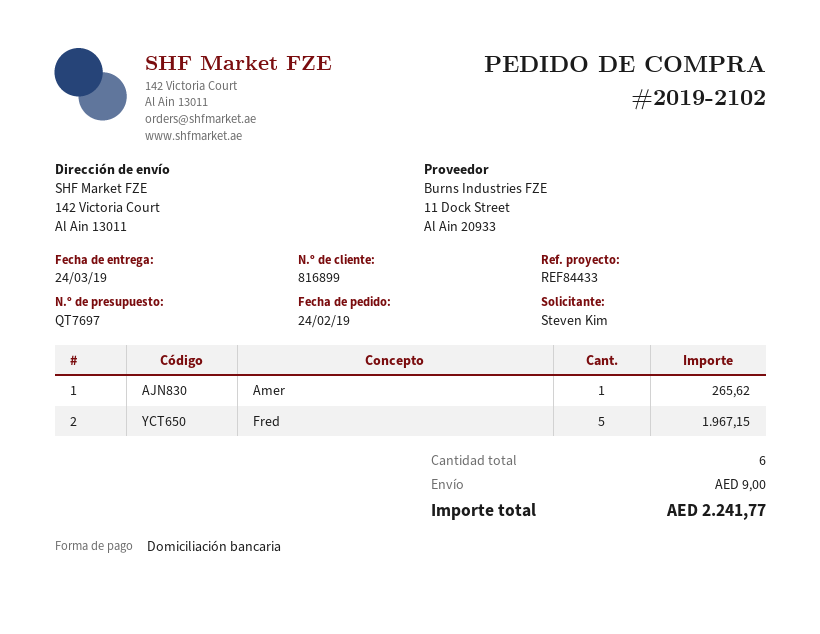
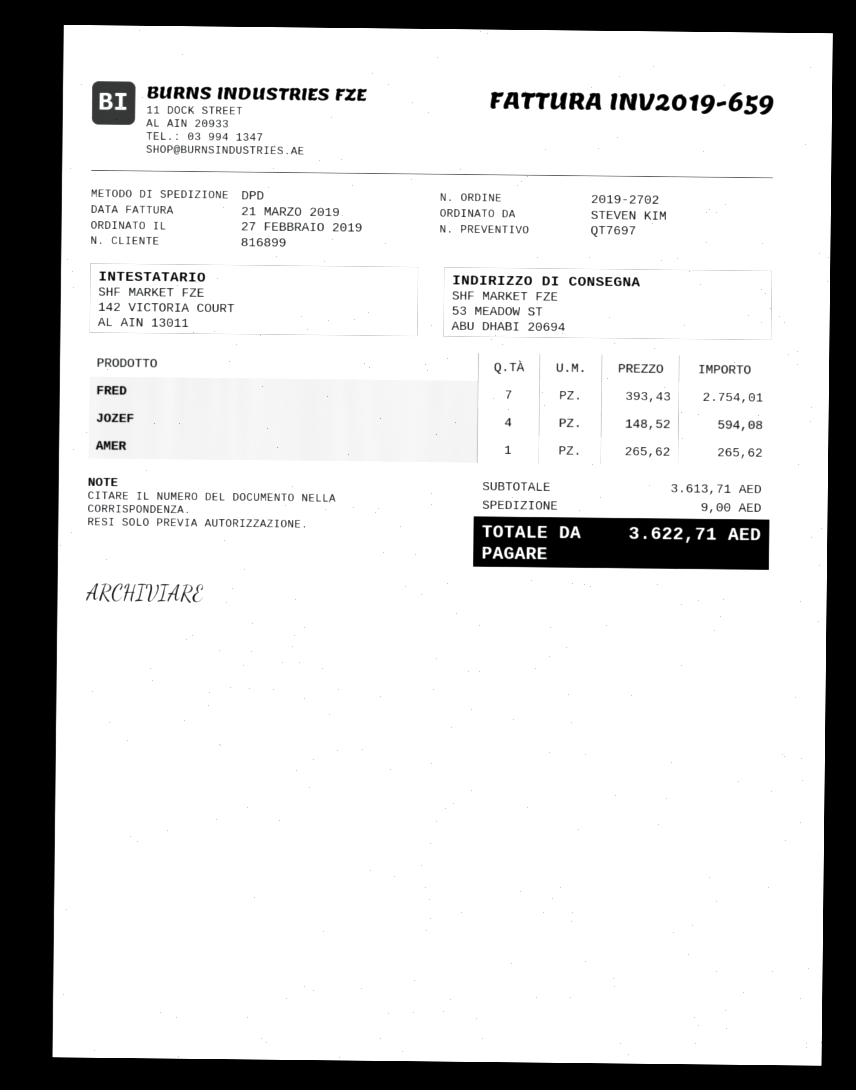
order number: 2019-2102 -> 2019-2702
order date: 2019-02-24 -> 2019-02-27
ship to: 142 Victoria Court, Al Ain 13011 -> 53 MEADOW ST, ABU DHABI 20694
Fred: 5 for 1967.15 -> 7 for 2754.01
JOZEF: none -> 4 for 594.08
total: 2241.77 -> 3622.71

